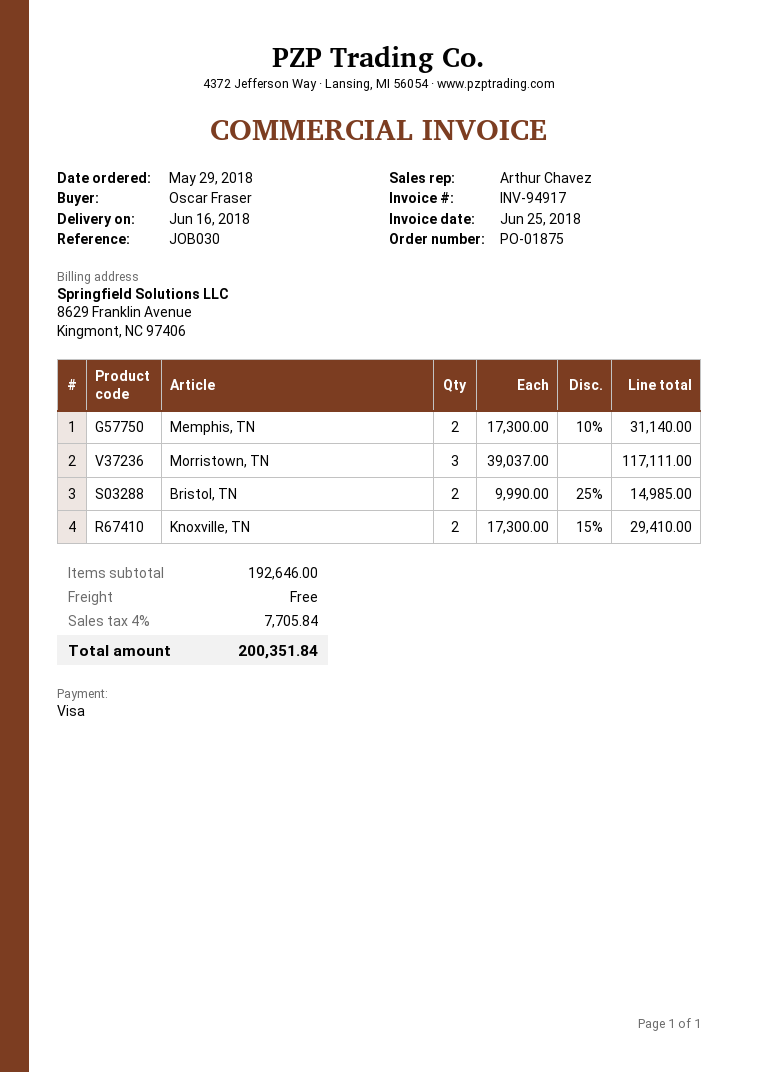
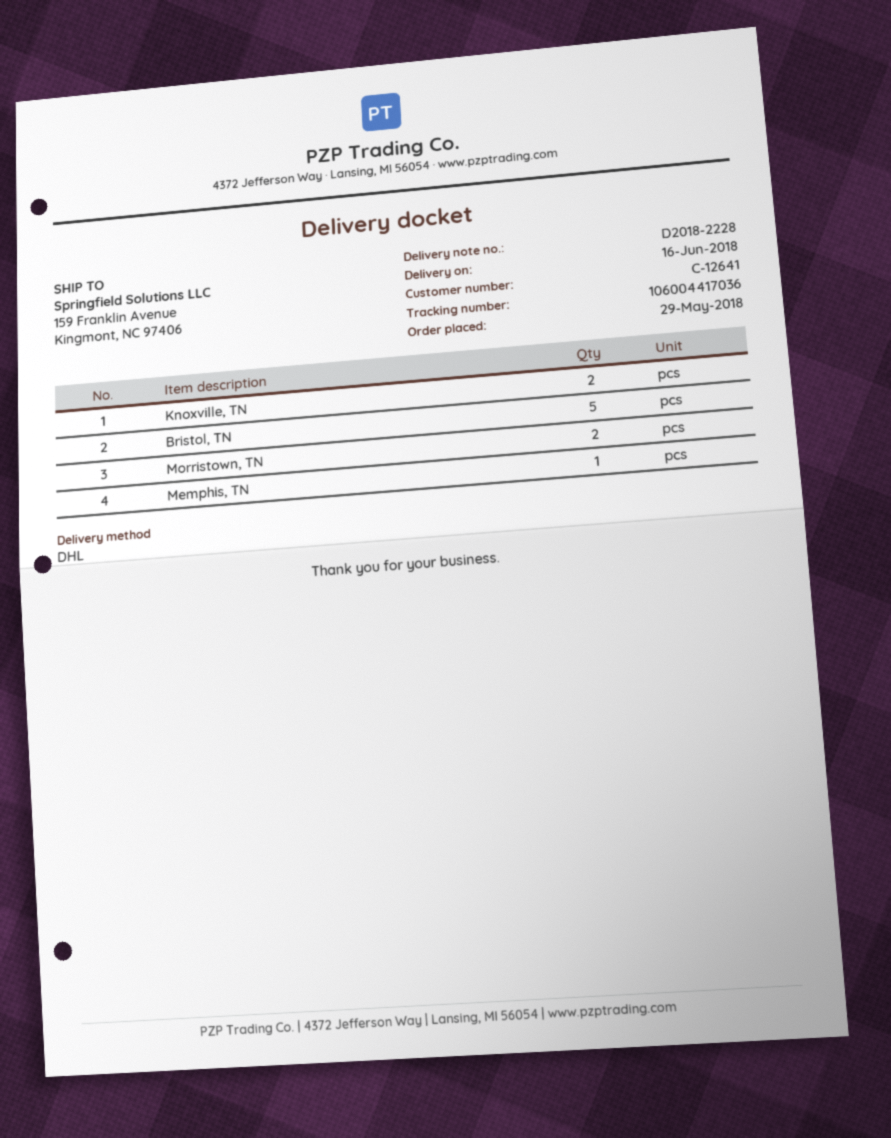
Memphis, TN: 2 -> 1
Morristown, TN: 3 -> 2
Bristol, TN: 2 -> 5

